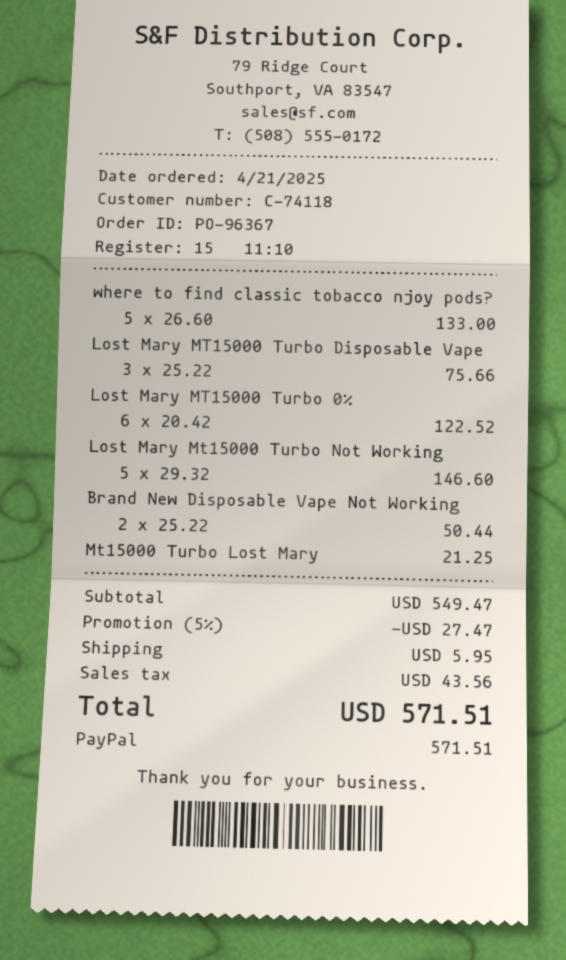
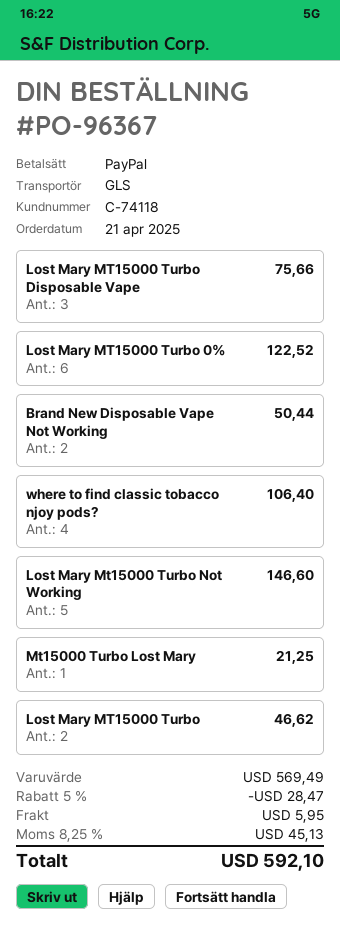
where to find classic tobacco njoy pods?: 5 for 133.00 -> 4 for 106.40
Lost Mary MT15000 Turbo: none -> 2 for 46.62
subtotal: 549.47 -> 569.49
discount: 5% = 27.47 -> 5% = 28.47
tax: 43.56 -> 45.13
total: 571.51 -> 592.10

